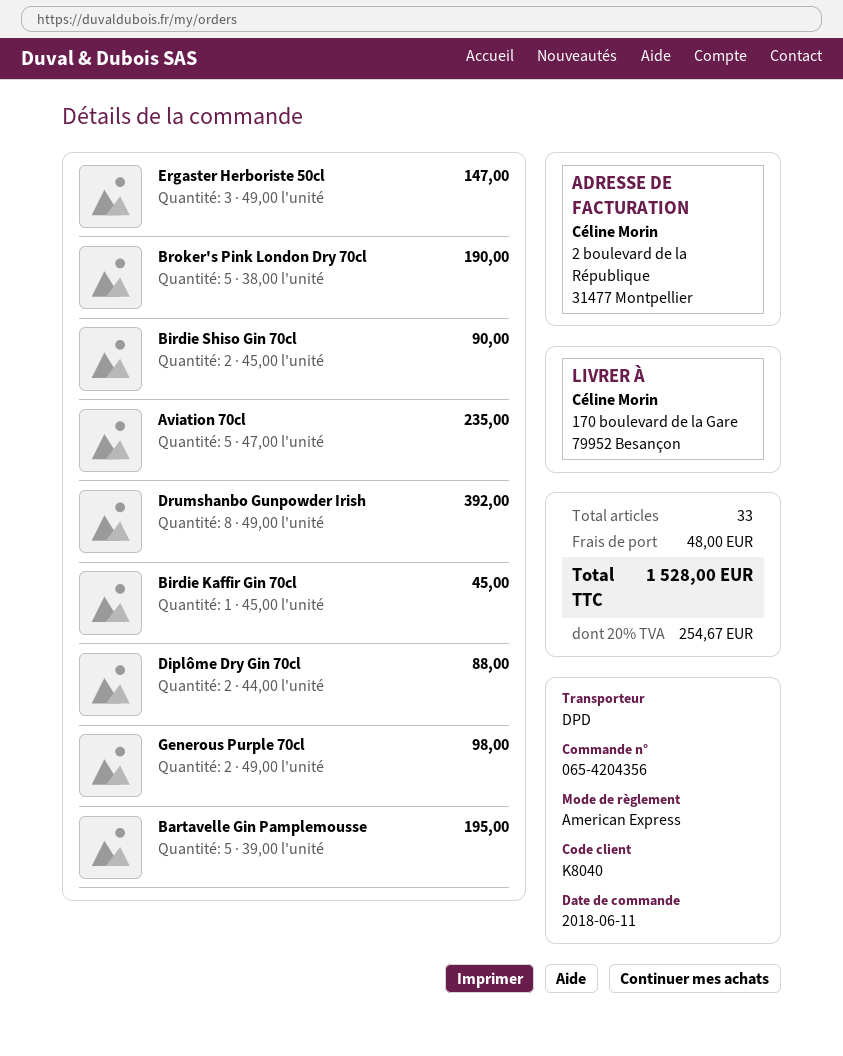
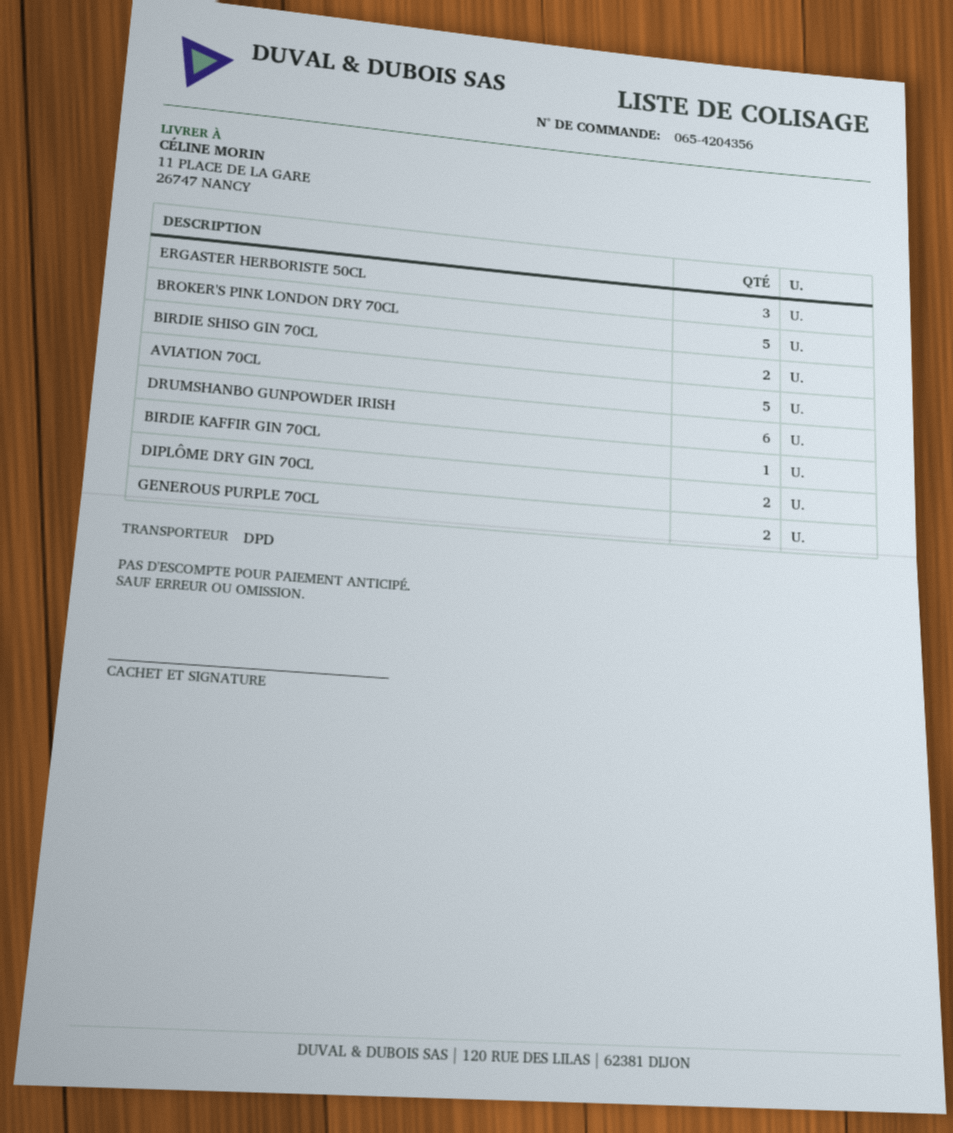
ship to: 170 boulevard de la Gare, 79952 Besançon -> 11 PLACE DE LA GARE, 26747 NANCY
Drumshanbo Gunpowder Irish: 8 -> 6
Bartavelle Gin Pamplemousse: 5 -> none

